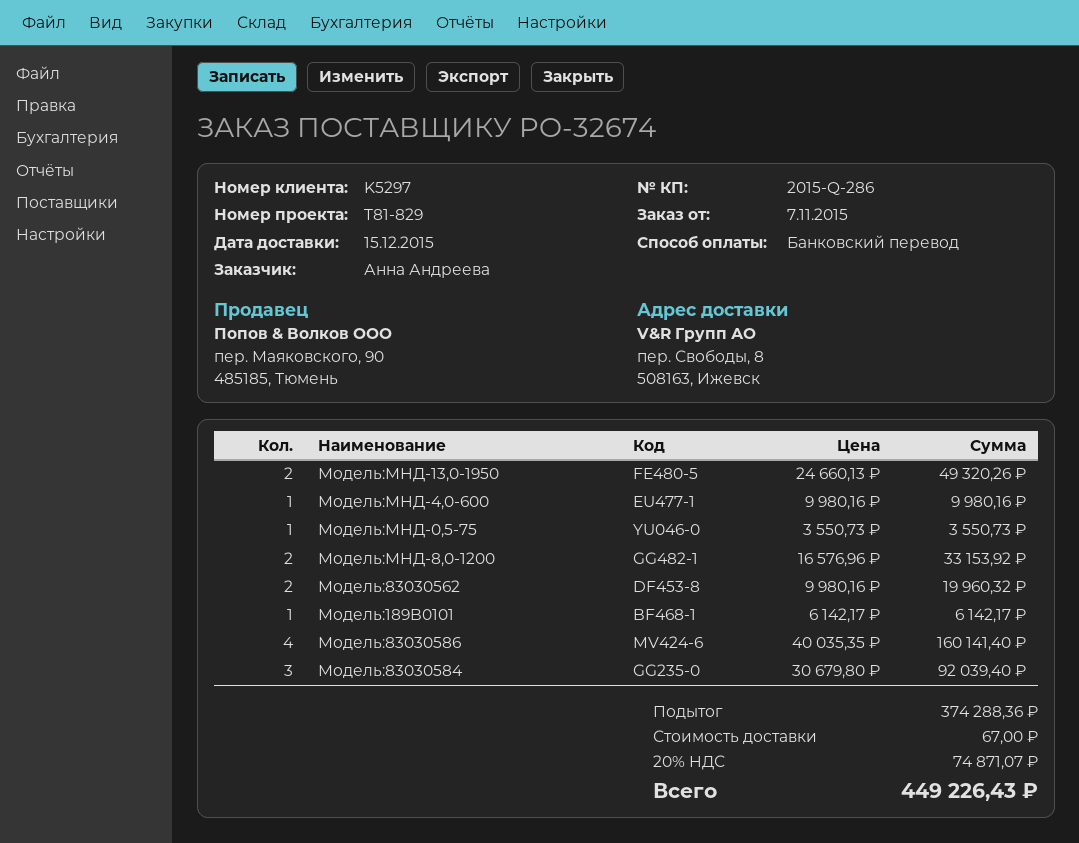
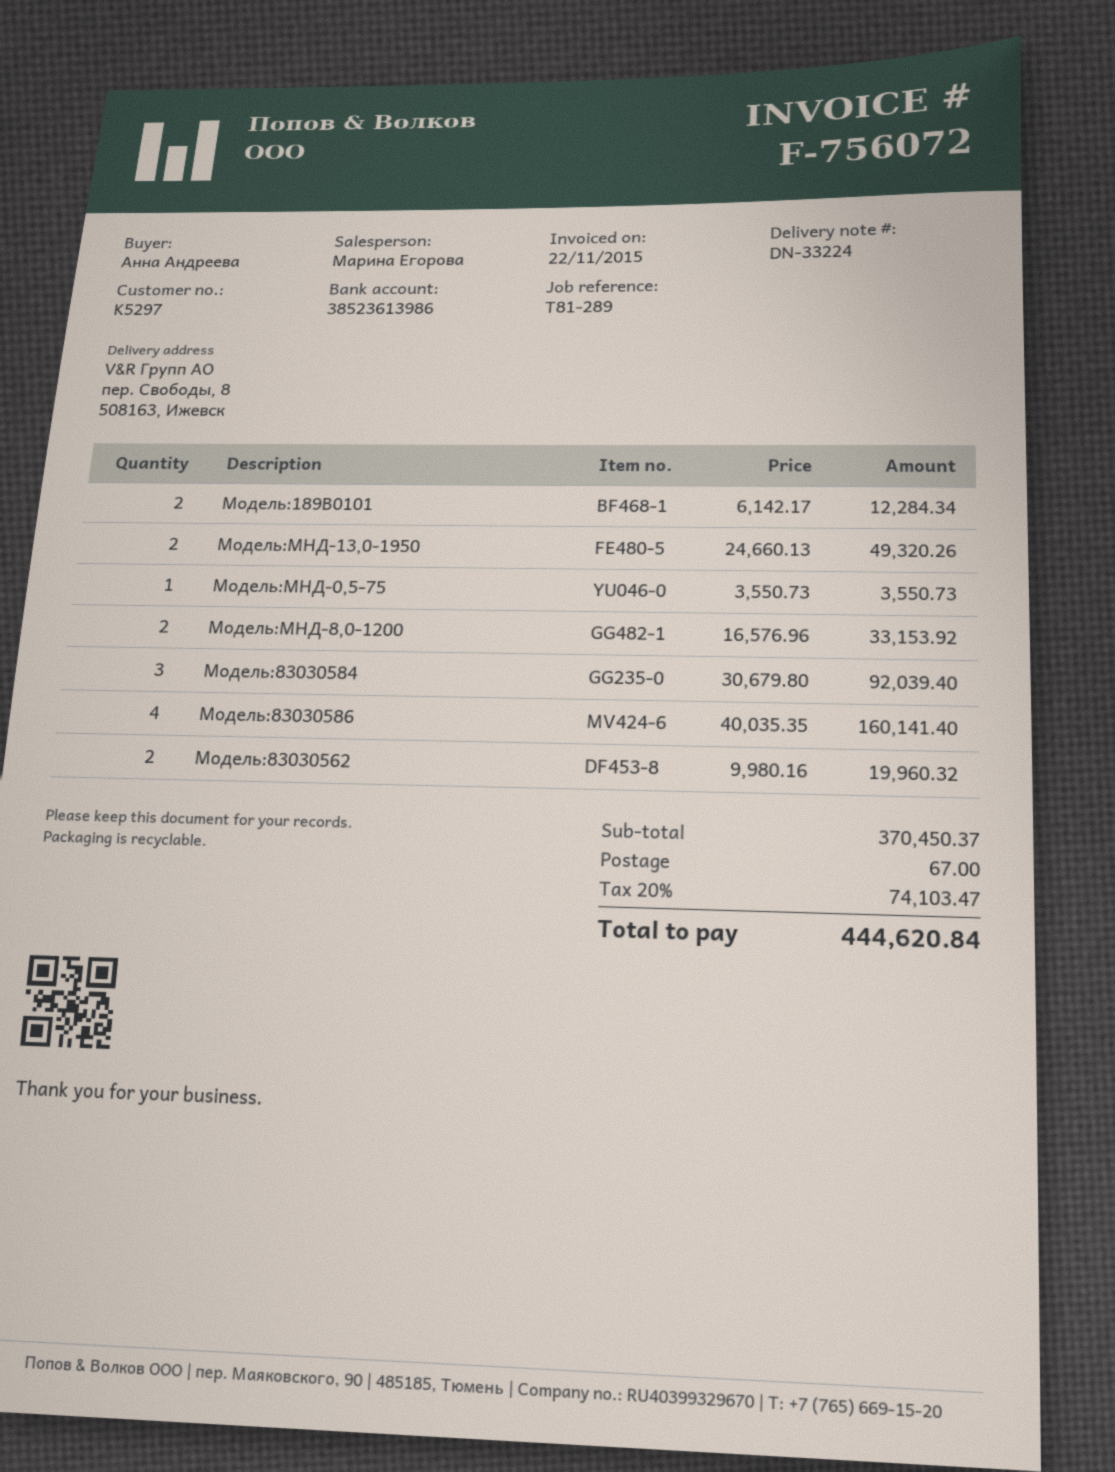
reference: T81-829 -> T81-289
Модель:МНД-4,0-600: 1 x 9980.16 = 9980.16 -> none
Модель:189B0101: 1 x 6142.17 = 6142.17 -> 2 x 6142.17 = 12284.34
subtotal: 374288.36 -> 370450.37
tax: 20% = 74871.07 -> 20% = 74103.47
total: 449226.43 -> 444620.84

